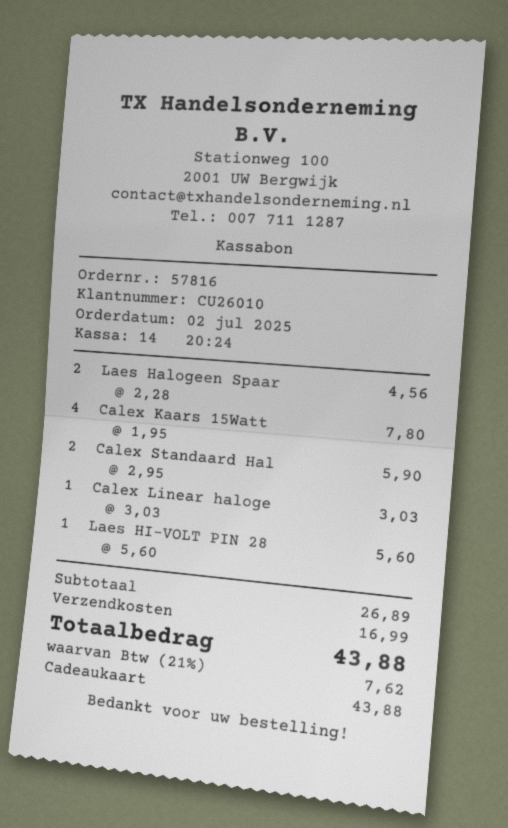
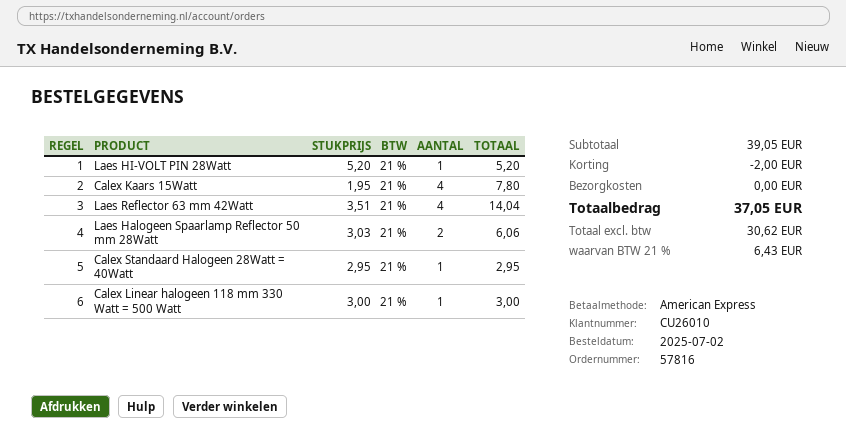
payment method: gift card -> American Express
Laes Halogeen Spaar: 2 x 2.28 = 4.56 -> 2 x 3.03 = 6.06
Calex Standaard Hal: 2 x 2.95 = 5.90 -> 1 x 2.95 = 2.95
Calex Linear haloge: 1 x 3.03 = 3.03 -> 1 x 3.00 = 3.00
Laes HI-VOLT PIN 28: 1 x 5.60 = 5.60 -> 1 x 5.20 = 5.20
Laes Reflector 63 mm 42Watt: none -> 4 x 3.51 = 14.04
subtotal: 26.89 -> 39.05
discount: none -> 2.00
shipping: 16.99 -> 0.00
tax: 21% = 7.62 -> 21% = 6.43
total: 43.88 -> 37.05

